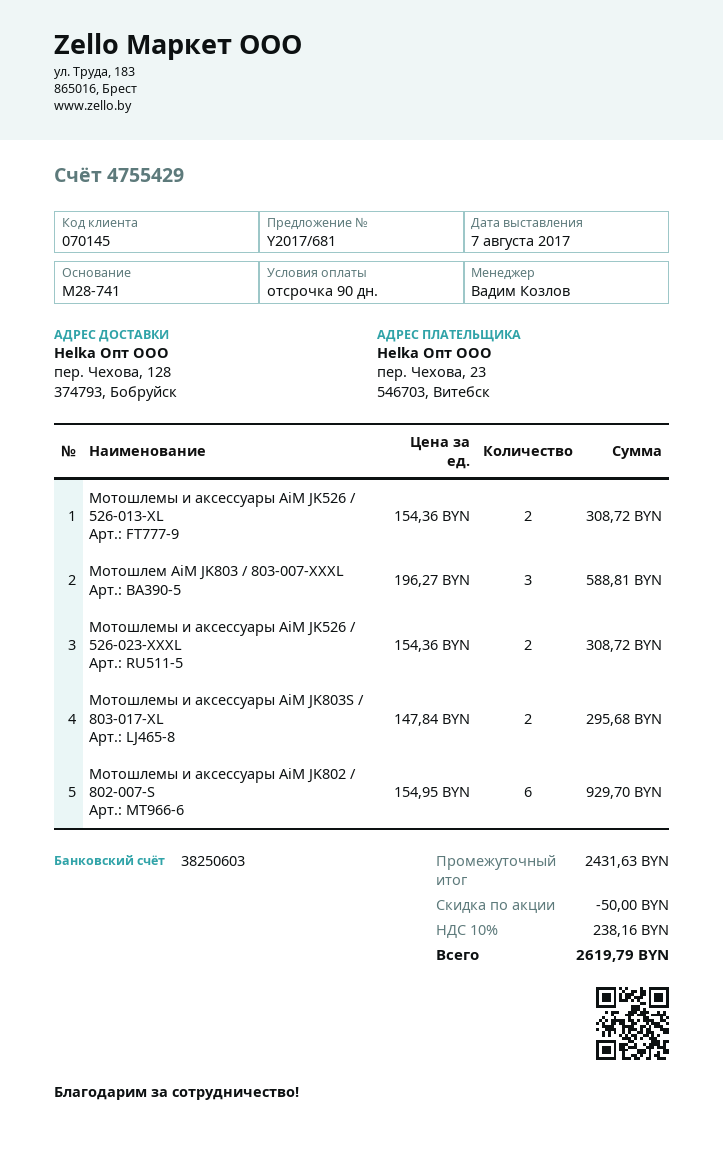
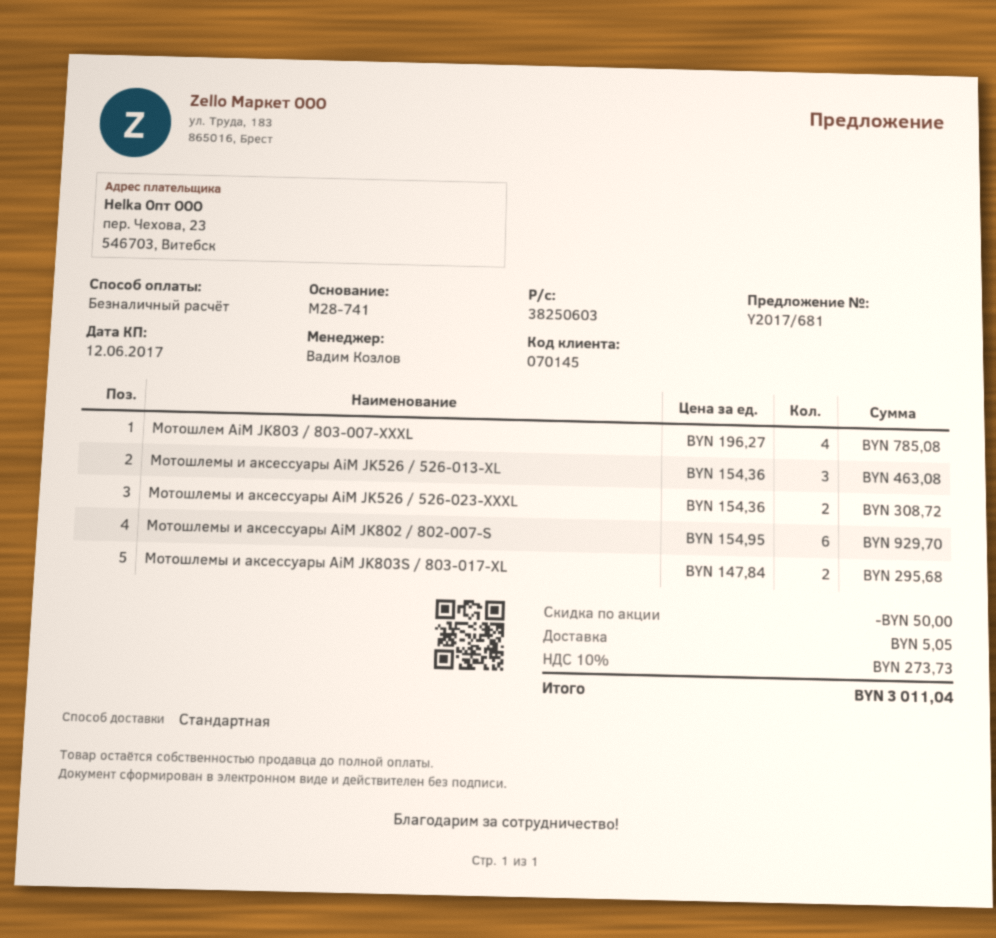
Мотошлемы и аксессуары AiM JK526 / 526-013-XL: 2 x 154.36 = 308.72 -> 3 x 154.36 = 463.08
Мотошлем AiM JK803 / 803-007-XXXL: 3 x 196.27 = 588.81 -> 4 x 196.27 = 785.08
shipping: none -> 5.05
tax: 10% = 238.16 -> 10% = 273.73
total: 2619.79 -> 3011.04

